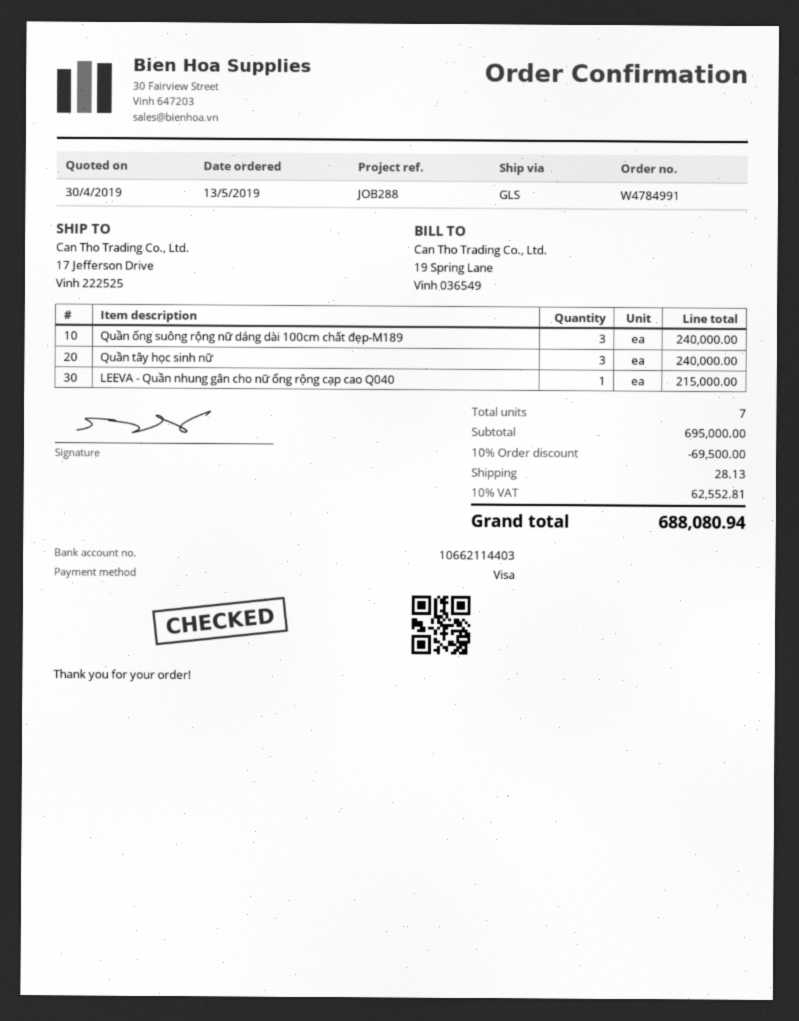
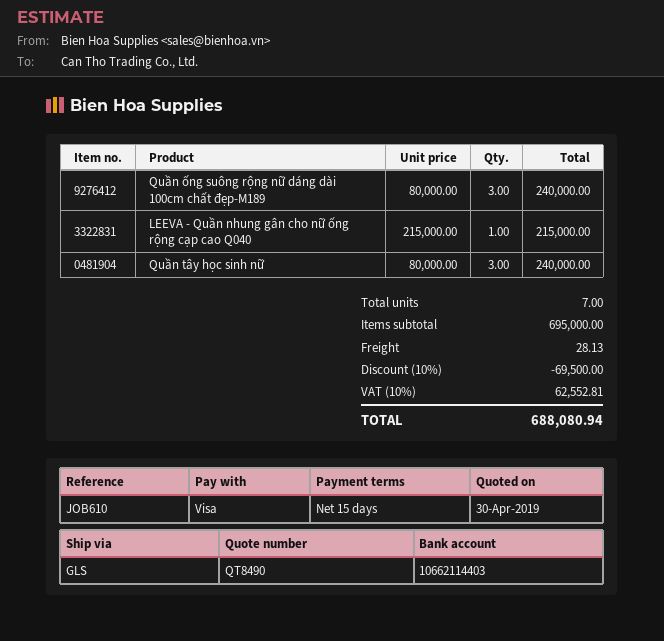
reference: JOB288 -> JOB610

